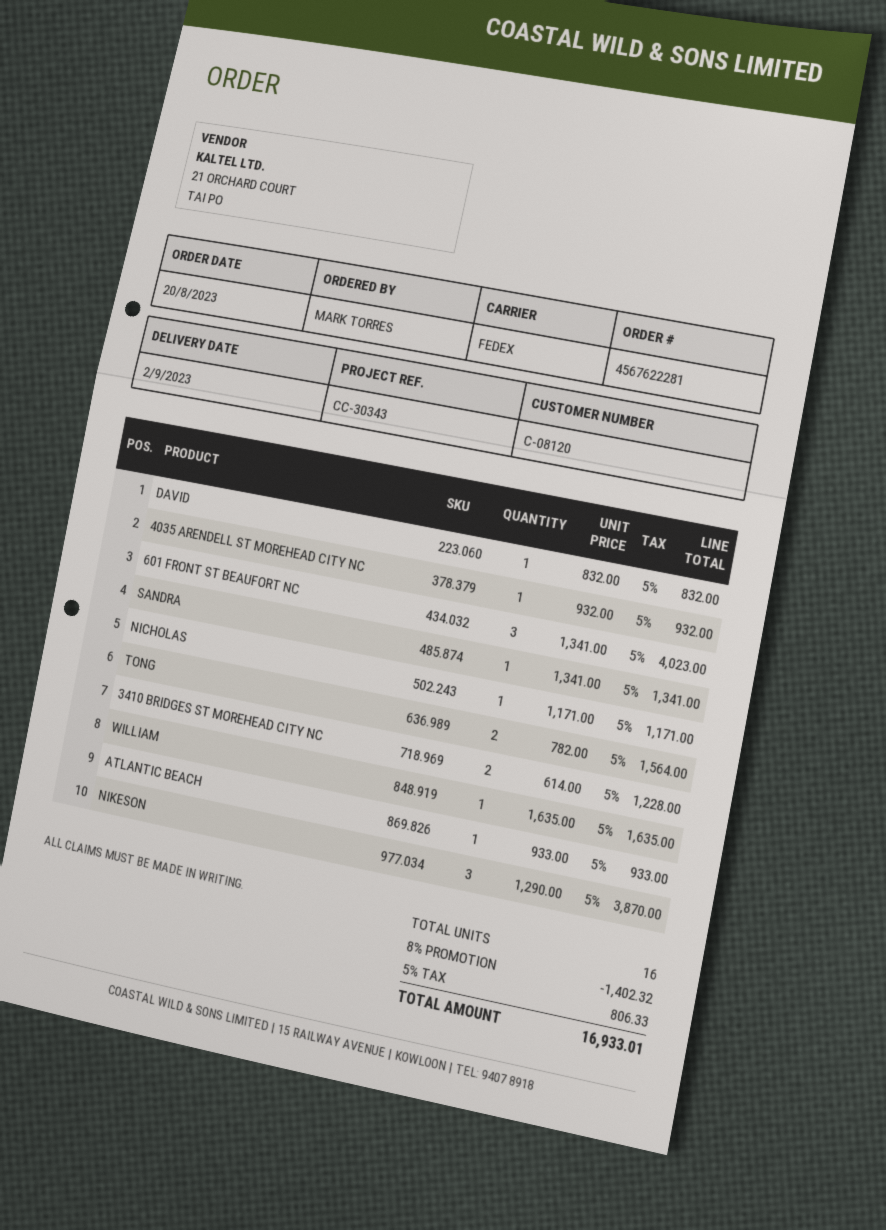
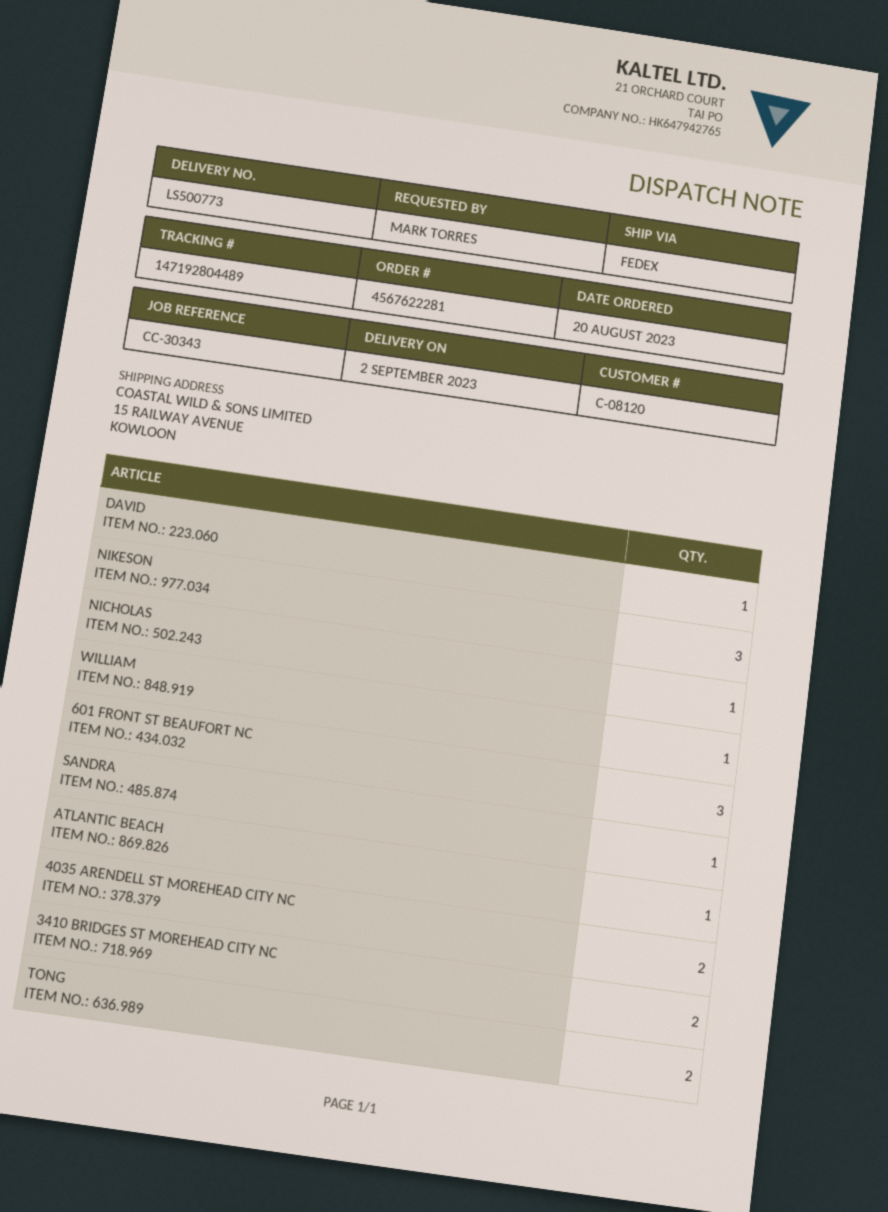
4035 ARENDELL ST MOREHEAD CITY NC: 1 -> 2

